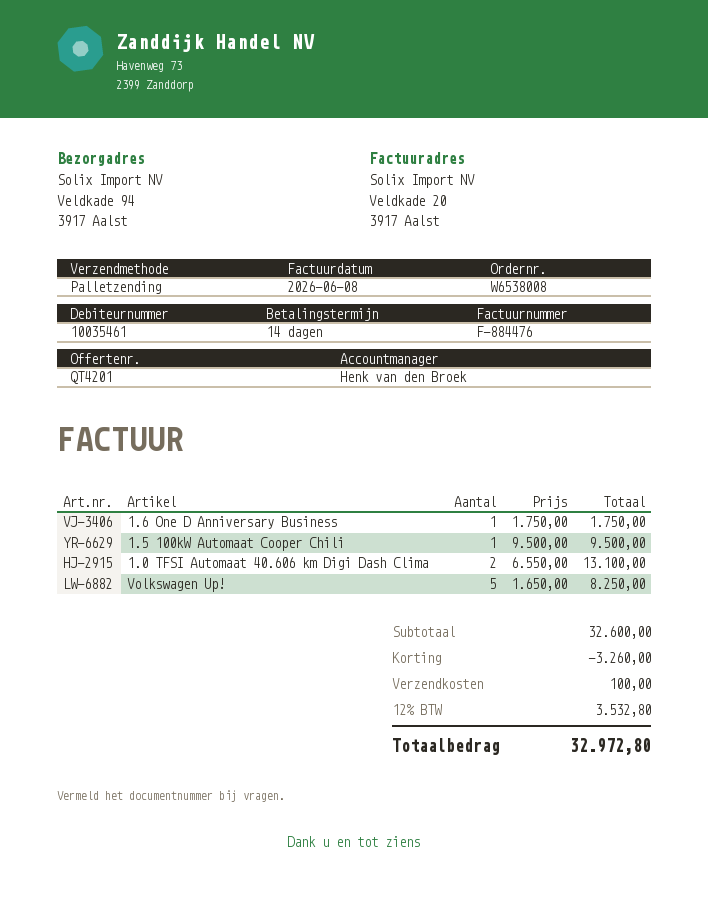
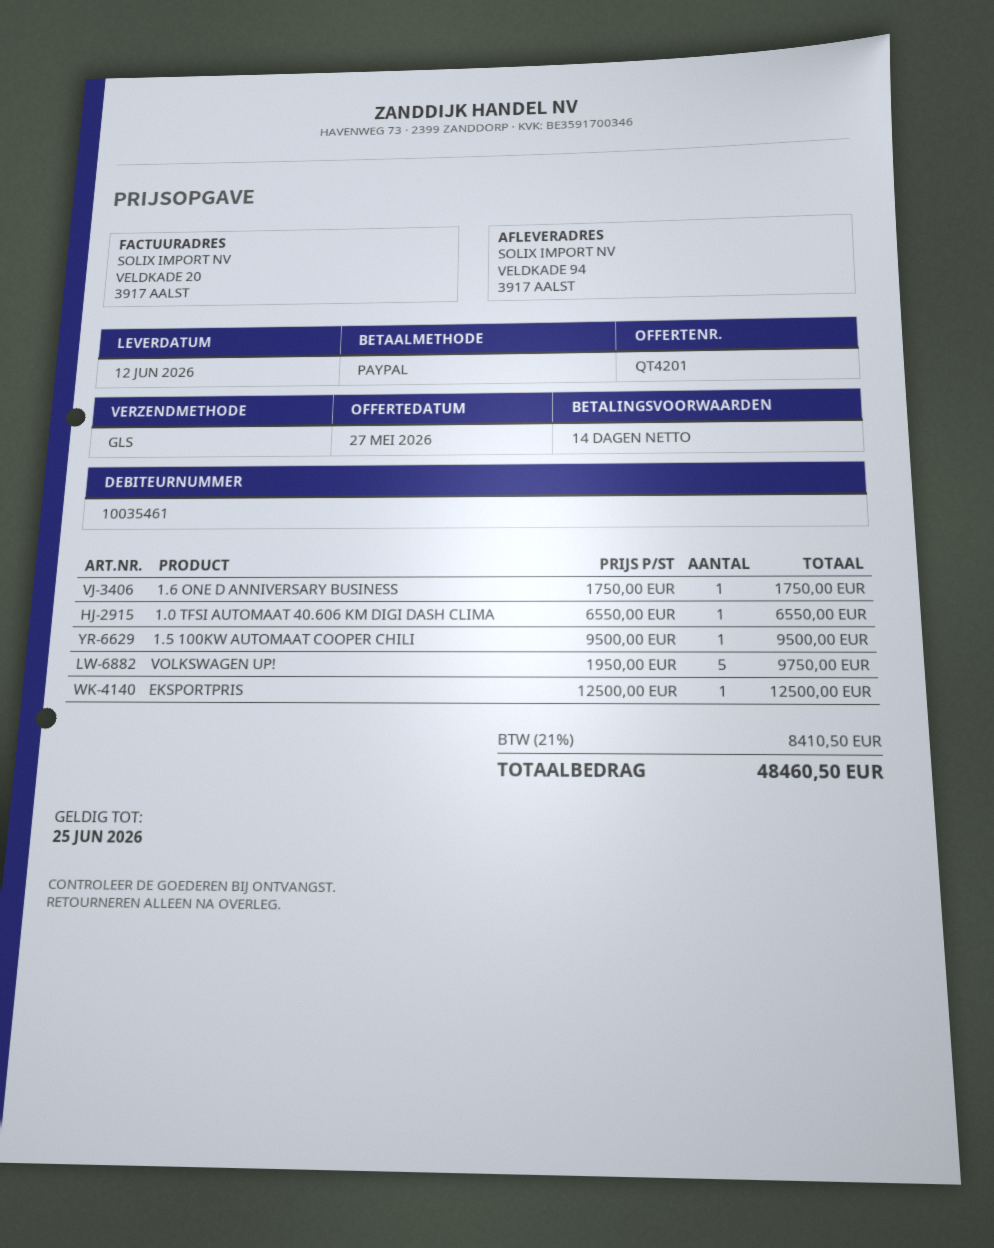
shipping method: pallet freight -> GLS
1.0 TFSI Automaat 40.606 km Digi Dash Clima: 2 x 6550.00 = 13100.00 -> 1 x 6550.00 = 6550.00
Volkswagen Up!: 5 x 1650.00 = 8250.00 -> 5 x 1950.00 = 9750.00
EKSPORTPRIS: none -> 1 x 12500.00 = 12500.00
discount: 3260.00 -> none
shipping: 100.00 -> none
tax: 12% = 3532.80 -> 21% = 8410.50
total: 32972.80 -> 48460.50

